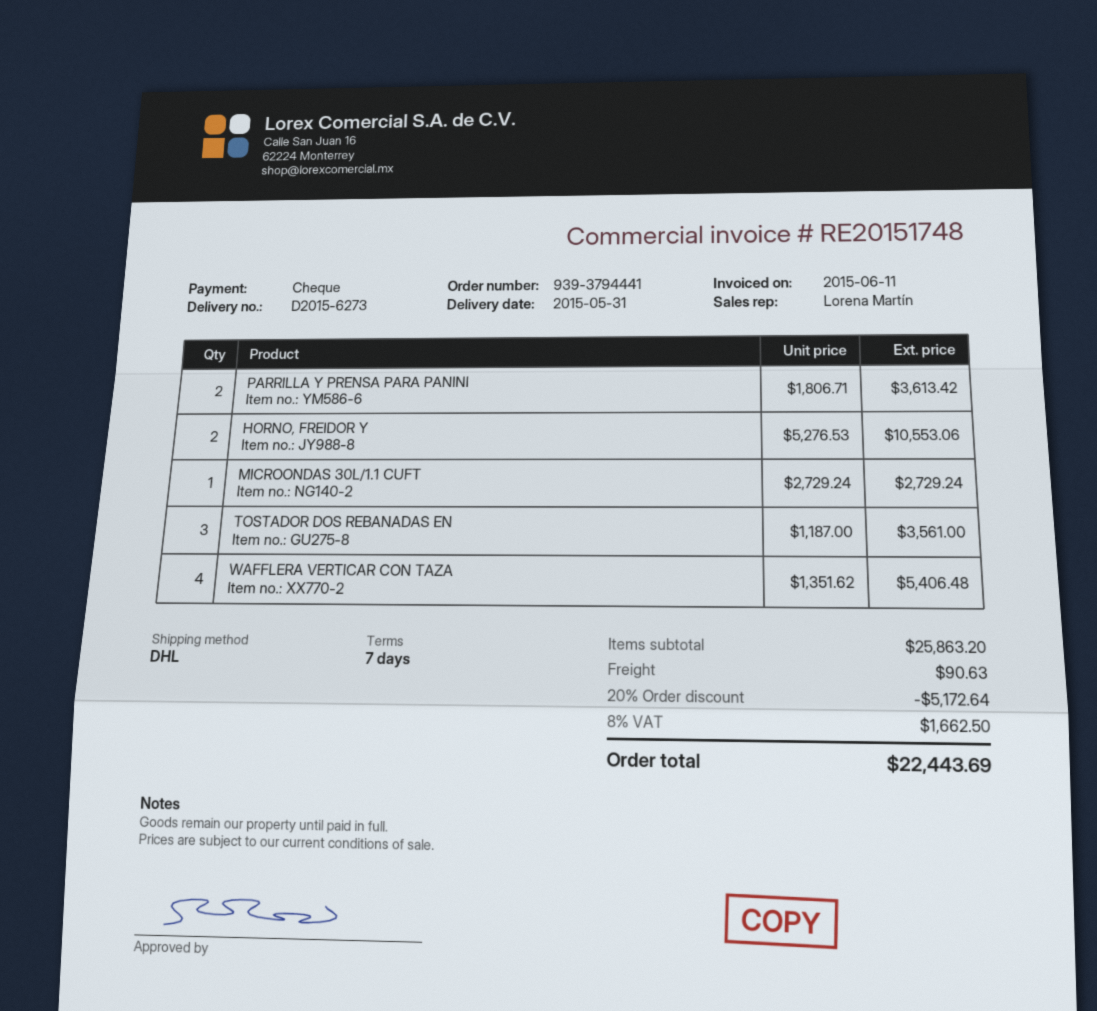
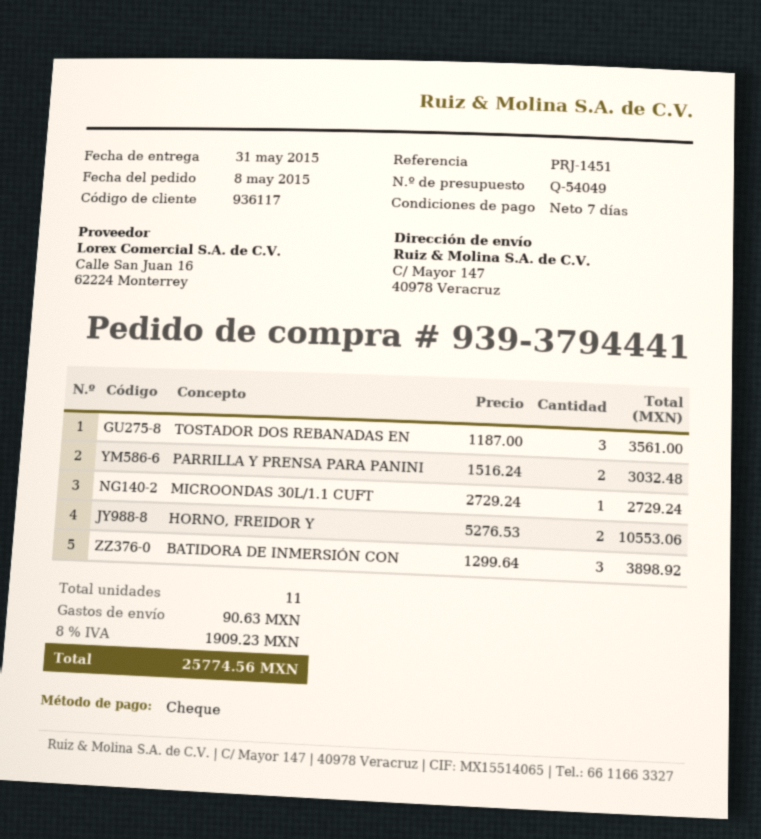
PARRILLA Y PRENSA PARA PANINI: 2 x 1806.71 = 3613.42 -> 2 x 1516.24 = 3032.48
WAFFLERA VERTICAR CON TAZA: 4 x 1351.62 = 5406.48 -> none
BATIDORA DE INMERSIÓN CON: none -> 3 x 1299.64 = 3898.92
discount: 20% = 5172.64 -> none
tax: 8% = 1662.50 -> 8% = 1909.23
total: 22443.69 -> 25774.56

